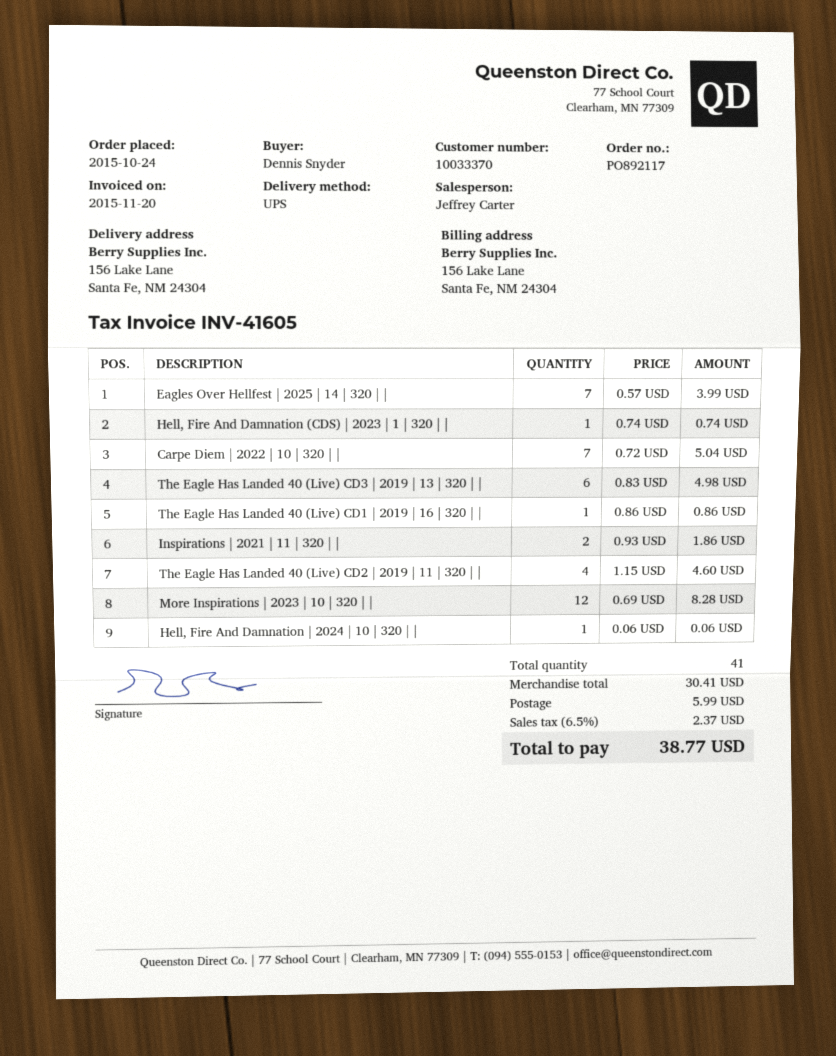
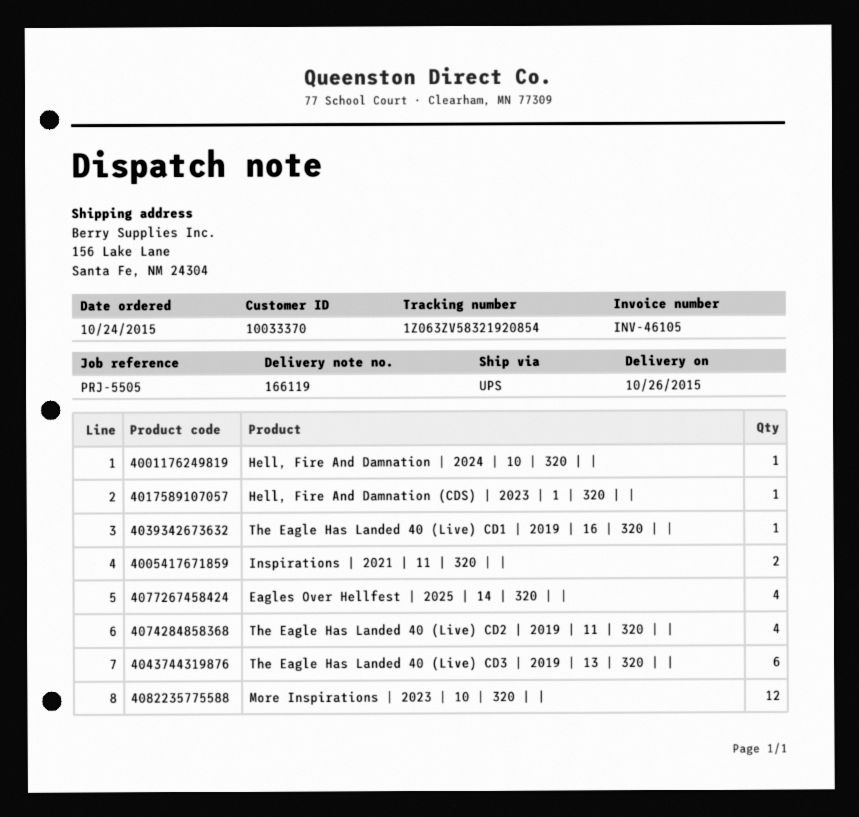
invoice number: INV-41605 -> INV-46105
Eagles Over Hellfest | 2025 | 14 | 320 | |: 7 -> 4
Carpe Diem | 2022 | 10 | 320 | |: 7 -> none

